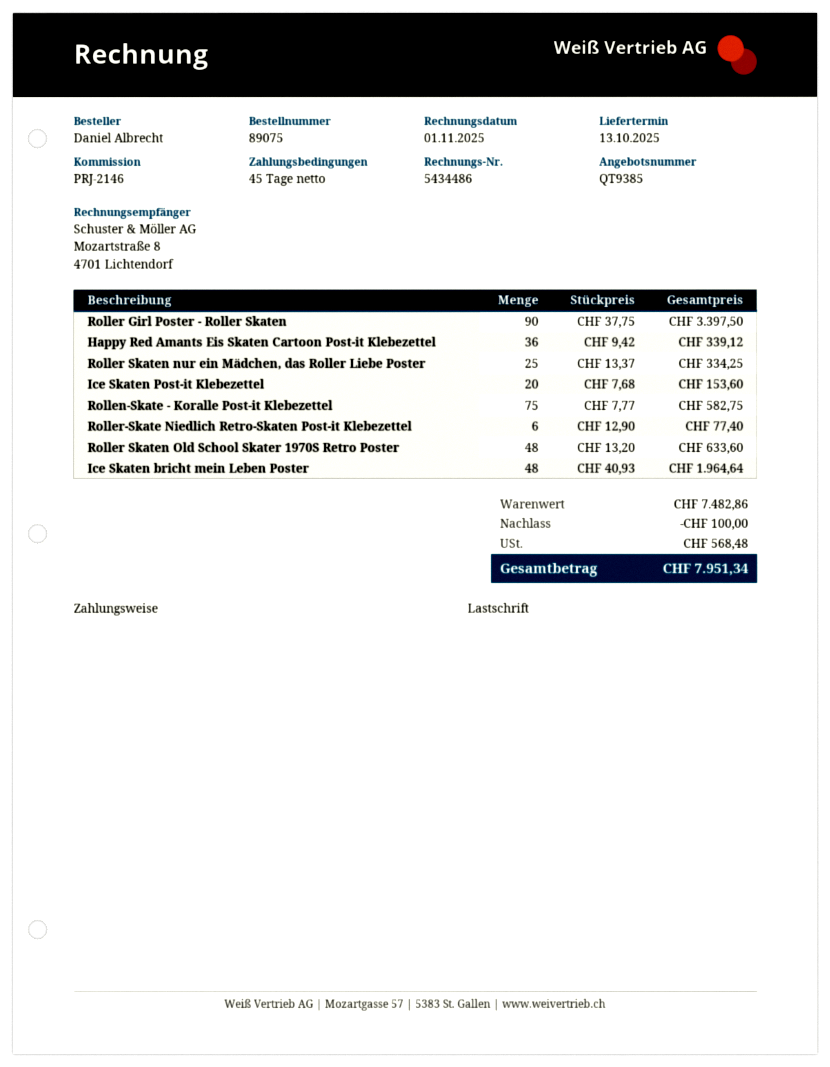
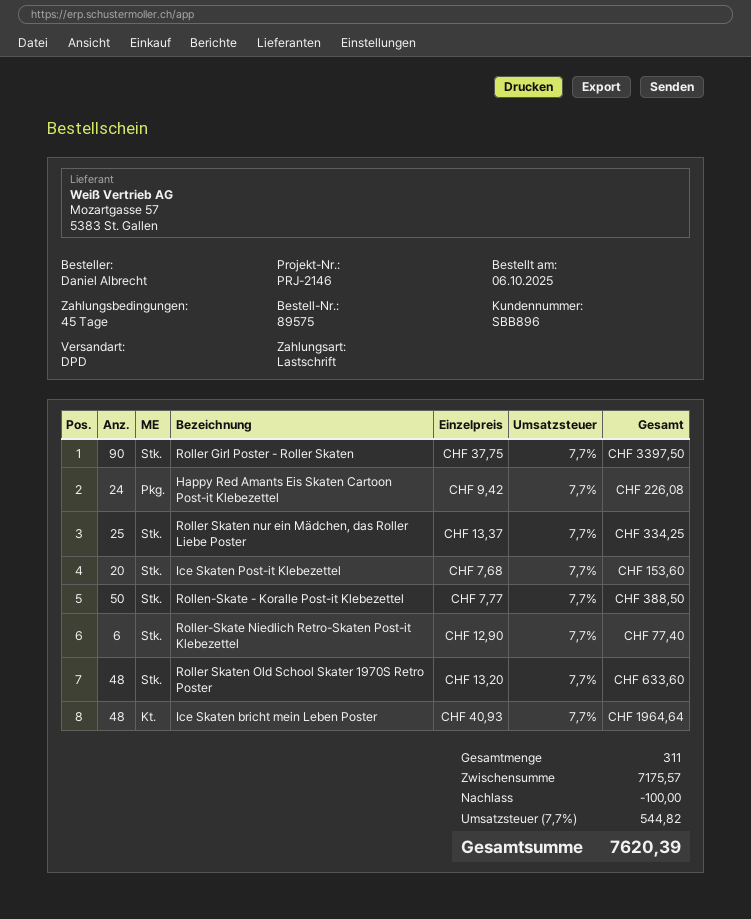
order number: 89075 -> 89575
Happy Red Amants Eis Skaten Cartoon Post-it Klebezettel: 36 x 9.42 = 339.12 -> 24 x 9.42 = 226.08
Rollen-Skate - Koralle Post-it Klebezettel: 75 x 7.77 = 582.75 -> 50 x 7.77 = 388.50
subtotal: 7482.86 -> 7175.57
tax: 568.48 -> 544.82
total: 7951.34 -> 7620.39

